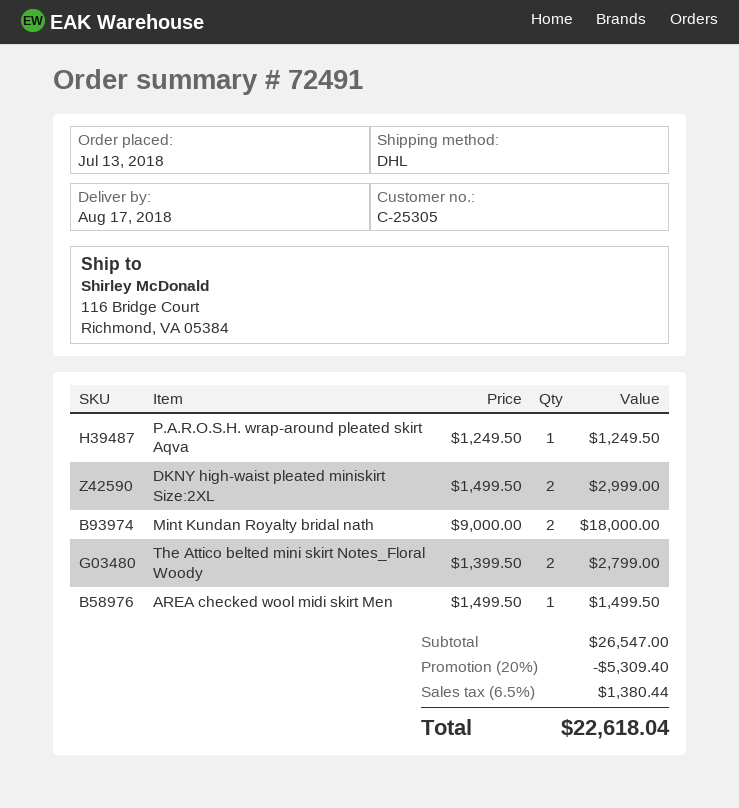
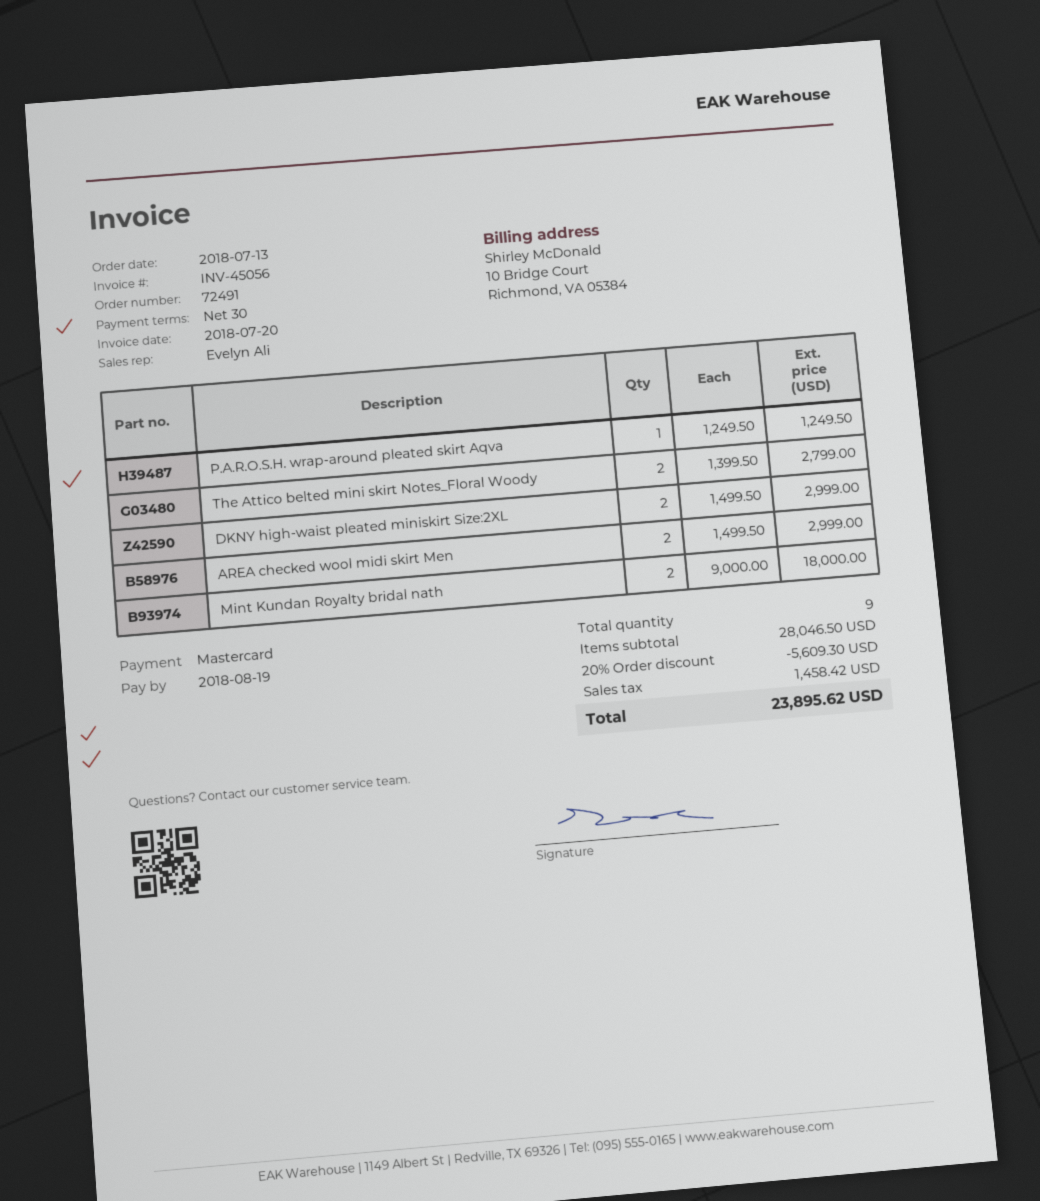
AREA checked wool midi skirt Men: 1 x 1499.50 = 1499.50 -> 2 x 1499.50 = 2999.00
subtotal: 26547.00 -> 28046.50
discount: 20% = 5309.40 -> 20% = 5609.30
tax: 1380.44 -> 1458.42
total: 22618.04 -> 23895.62

